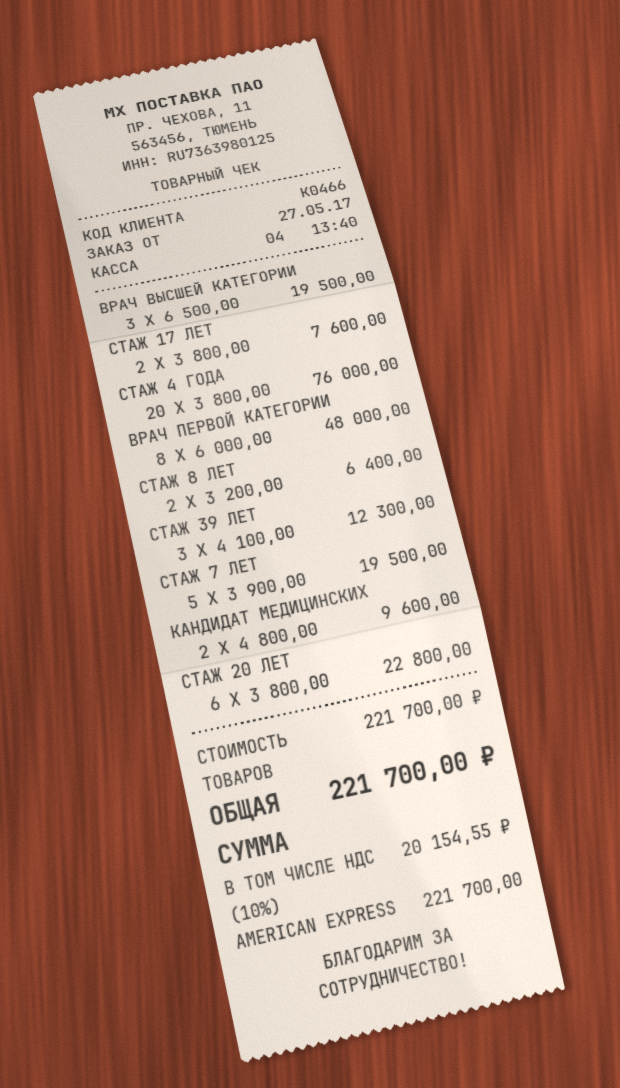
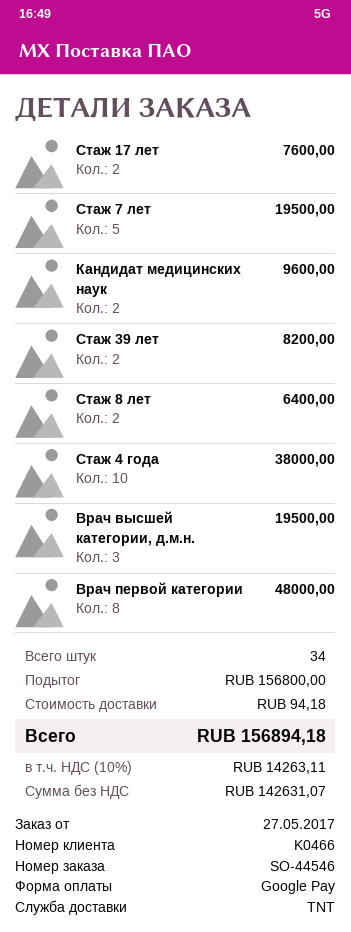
payment method: American Express -> Google Pay
СТАЖ 4 ГОДА: 20 for 76000.00 -> 10 for 38000.00
СТАЖ 39 ЛЕТ: 3 for 12300.00 -> 2 for 8200.00
СТАЖ 20 ЛЕТ: 6 for 22800.00 -> none
subtotal: 221700.00 -> 156800.00
shipping: none -> 94.18
tax: 10% = 20154.55 -> 10% = 14263.11
total: 221700.00 -> 156894.18

